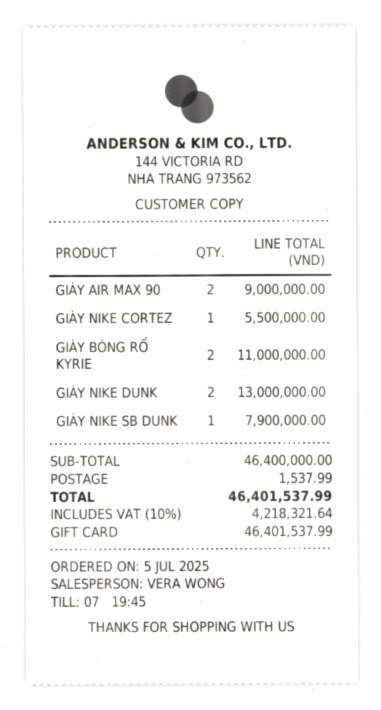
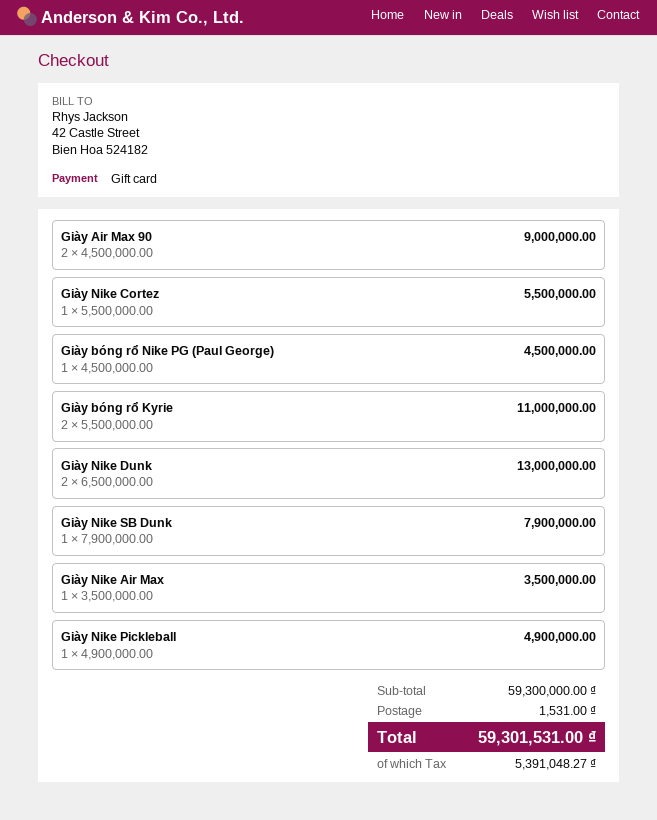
Giày bóng rổ Nike PG (Paul George): none -> 1 for 4500000.00
Giày Nike Air Max: none -> 1 for 3500000.00
Giày Nike Pickleball: none -> 1 for 4900000.00
subtotal: 46400000.00 -> 59300000.00
shipping: 1537.99 -> 1531.00
tax: 4218321.64 -> 5391048.27
total: 46401537.99 -> 59301531.00

